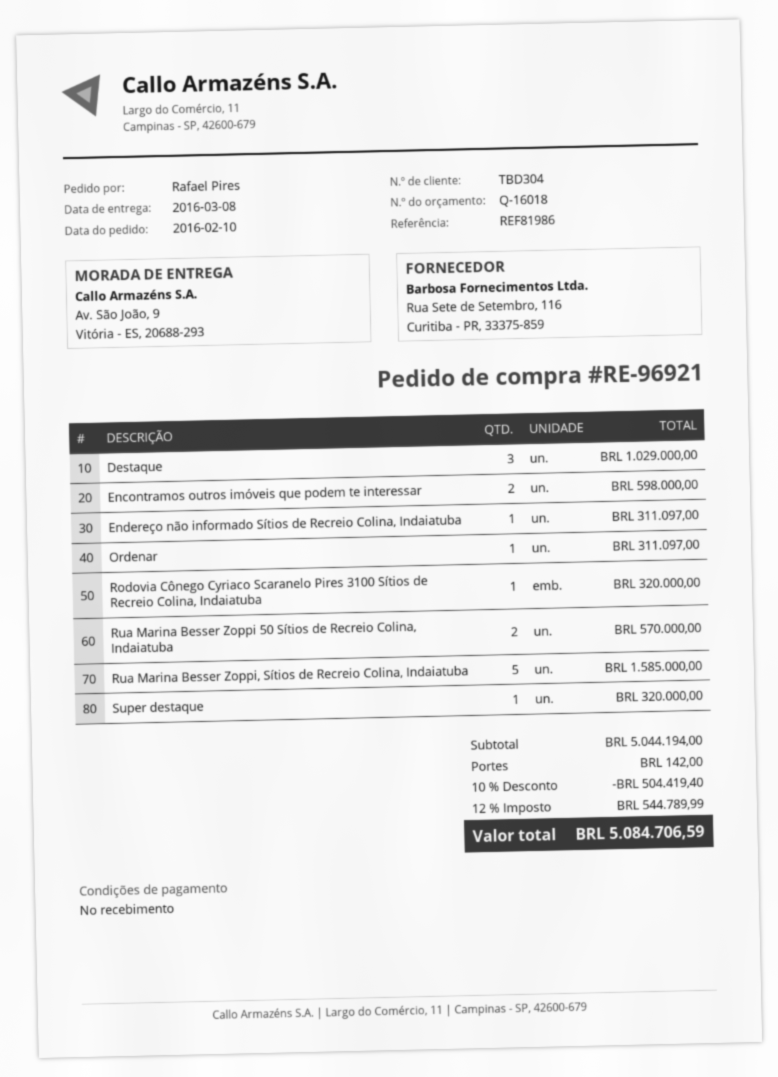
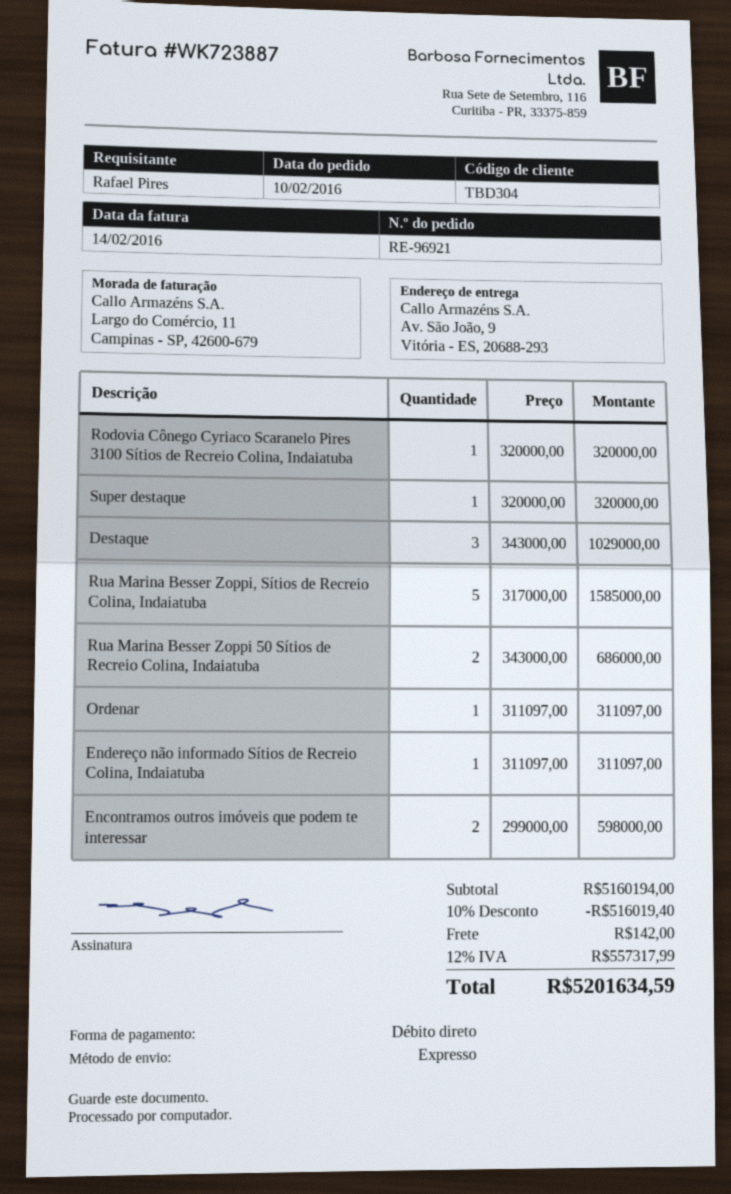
Rua Marina Besser Zoppi 50 Sítios de Recreio Colina, Indaiatuba: 2 for 570000.00 -> 2 for 686000.00
subtotal: 5044194.00 -> 5160194.00
discount: 10% = 504419.40 -> 10% = 516019.40
tax: 12% = 544789.99 -> 12% = 557317.99
total: 5084706.59 -> 5201634.59

